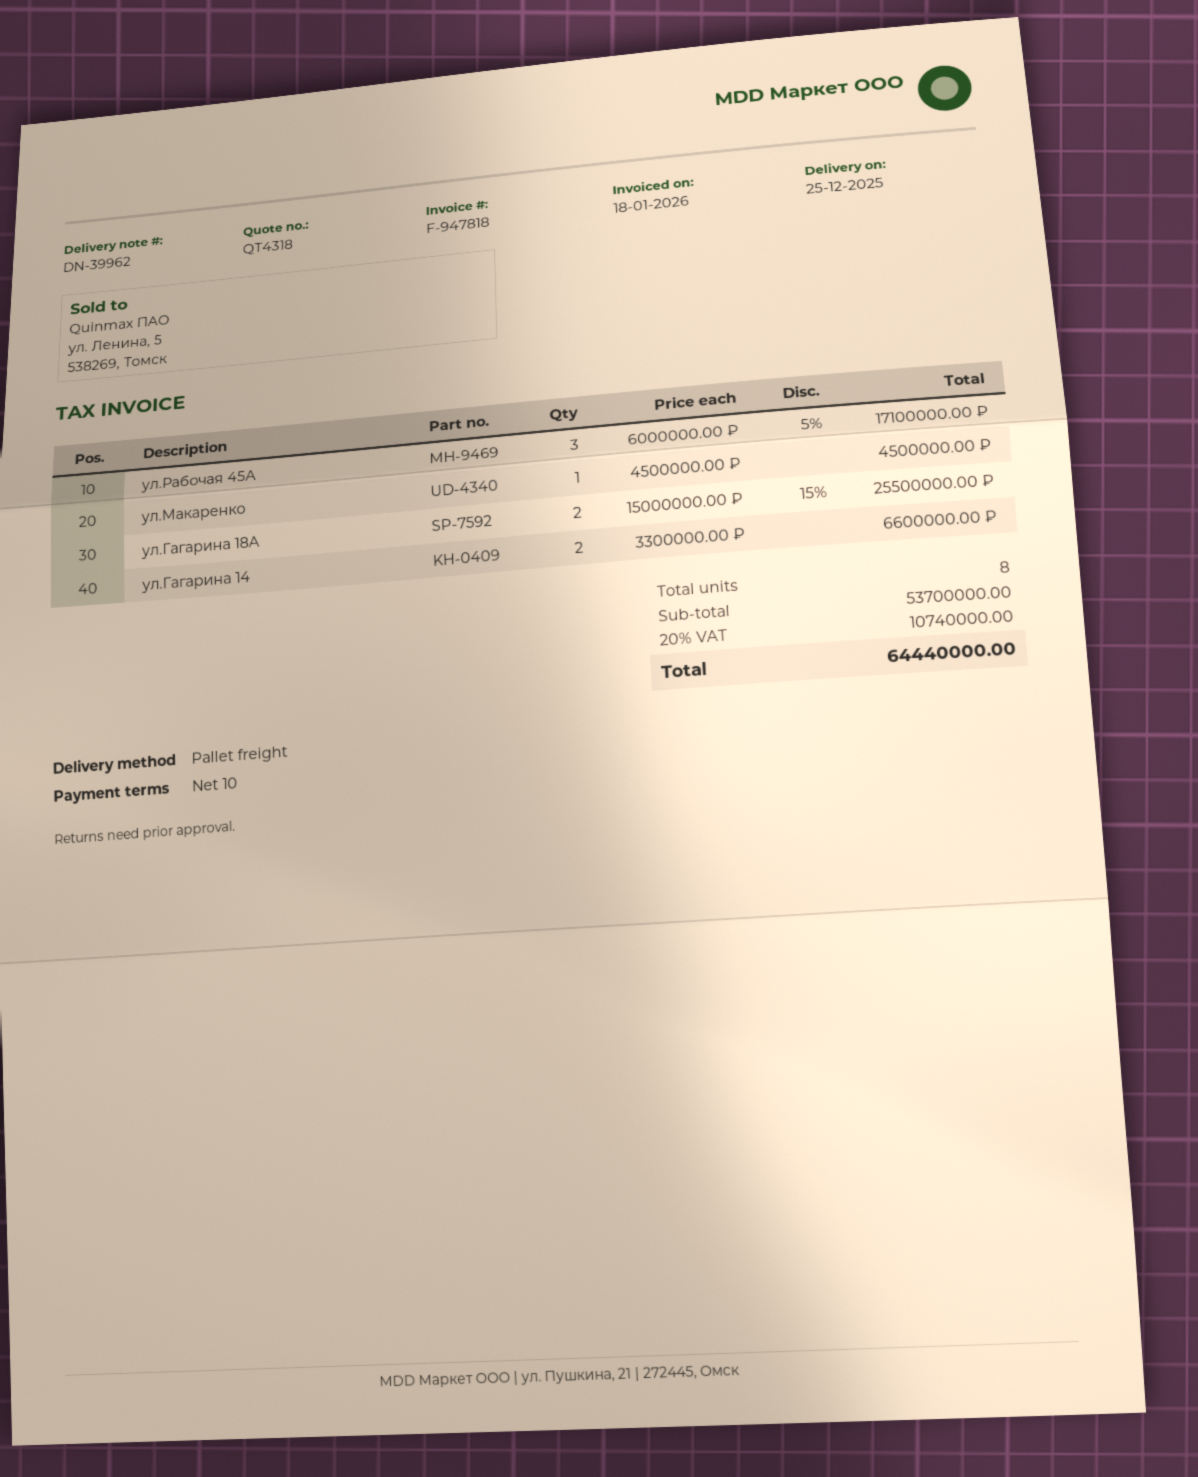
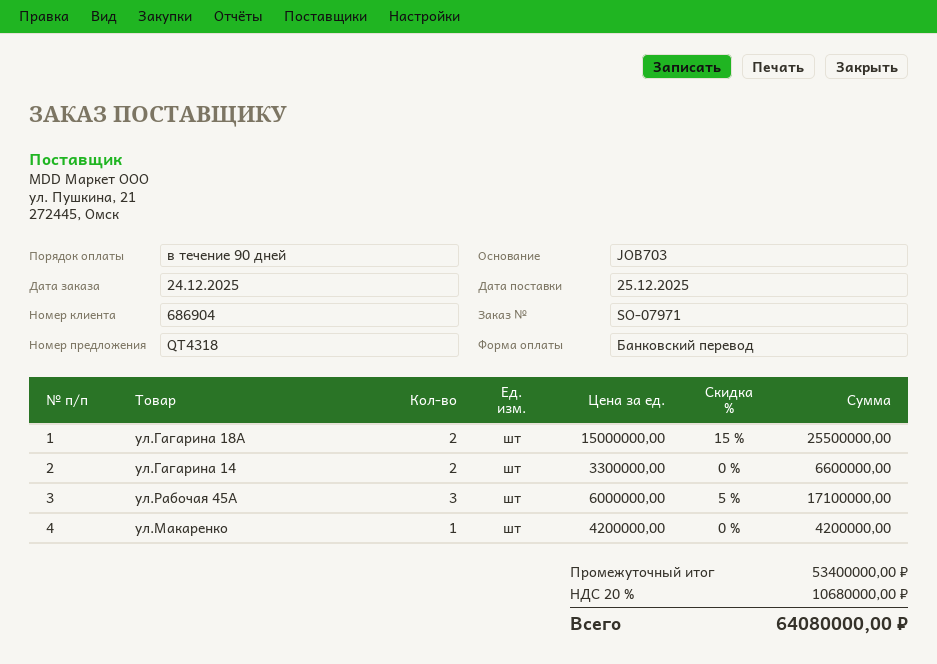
payment terms: 10 days -> 90 days
ул.Макаренко: 1 x 4500000.00 = 4500000.00 -> 1 x 4200000.00 = 4200000.00
subtotal: 53700000.00 -> 53400000.00
tax: 20% = 10740000.00 -> 20% = 10680000.00
total: 64440000.00 -> 64080000.00

